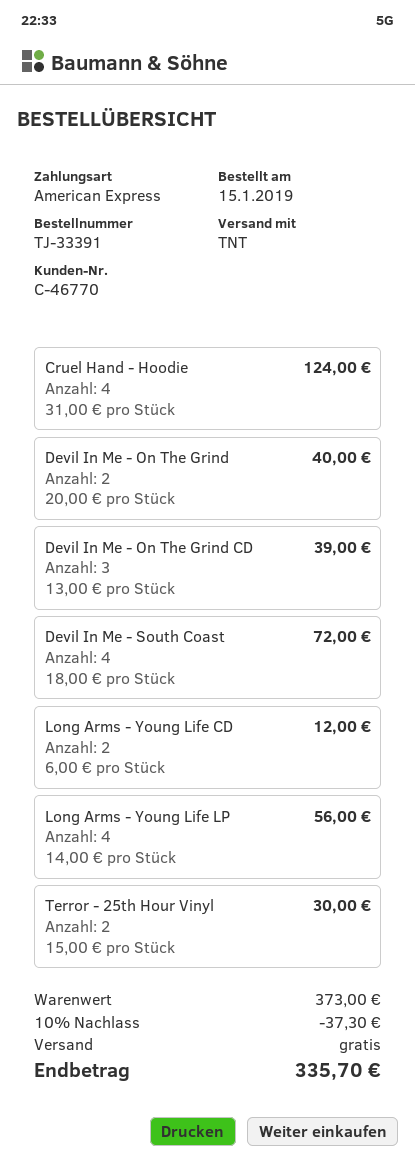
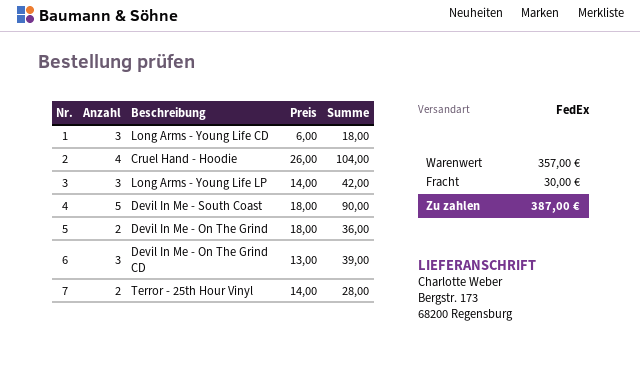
shipping method: TNT -> FedEx
Cruel Hand - Hoodie: 4 x 31.00 = 124.00 -> 4 x 26.00 = 104.00
Devil In Me - On The Grind: 2 x 20.00 = 40.00 -> 2 x 18.00 = 36.00
Devil In Me - South Coast: 4 x 18.00 = 72.00 -> 5 x 18.00 = 90.00
Long Arms - Young Life CD: 2 x 6.00 = 12.00 -> 3 x 6.00 = 18.00
Long Arms - Young Life LP: 4 x 14.00 = 56.00 -> 3 x 14.00 = 42.00
Terror - 25th Hour Vinyl: 2 x 15.00 = 30.00 -> 2 x 14.00 = 28.00
subtotal: 373.00 -> 357.00
discount: 10% = 37.30 -> none
shipping: 0.00 -> 30.00
total: 335.70 -> 387.00

